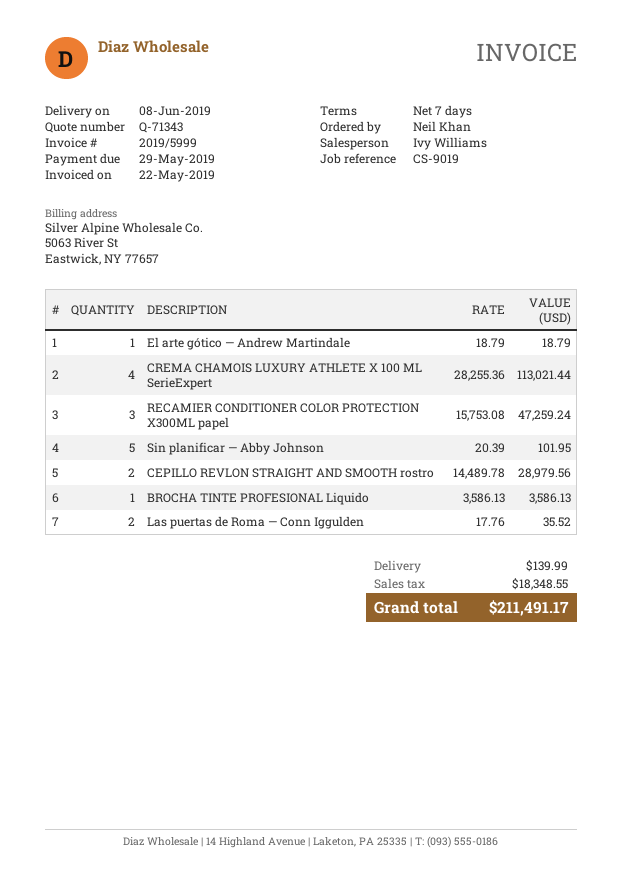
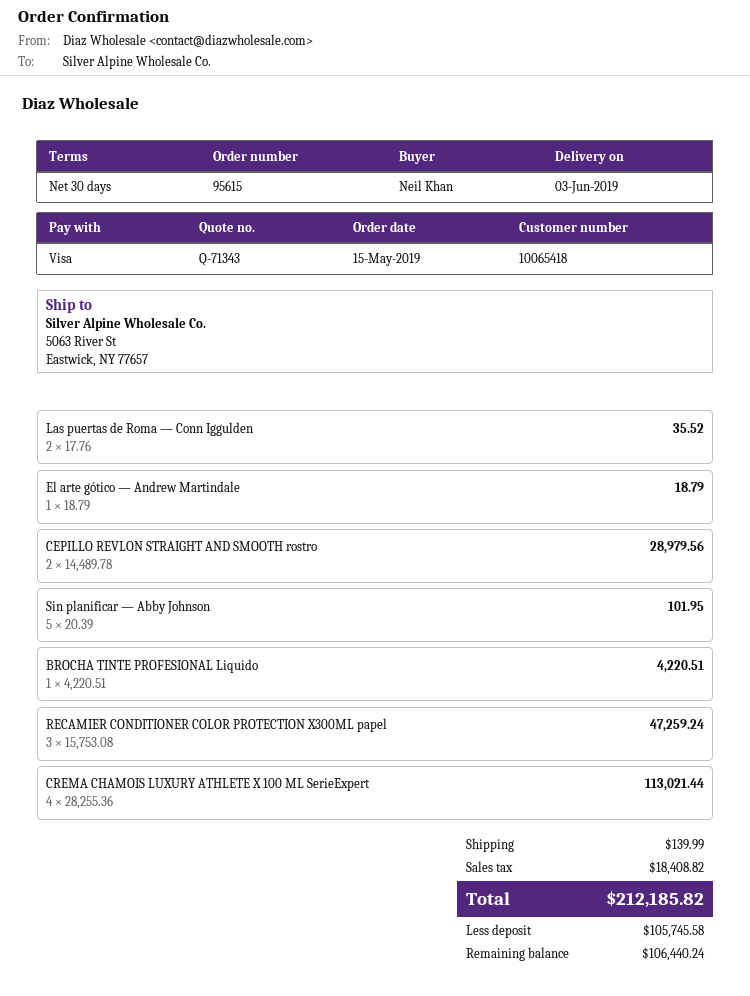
delivery date: 2019-06-08 -> 2019-06-03
payment terms: 7 days -> 30 days
BROCHA TINTE PROFESIONAL Liquido: 1 x 3586.13 = 3586.13 -> 1 x 4220.51 = 4220.51
tax: 18348.55 -> 18408.82
total: 211491.17 -> 212185.82

